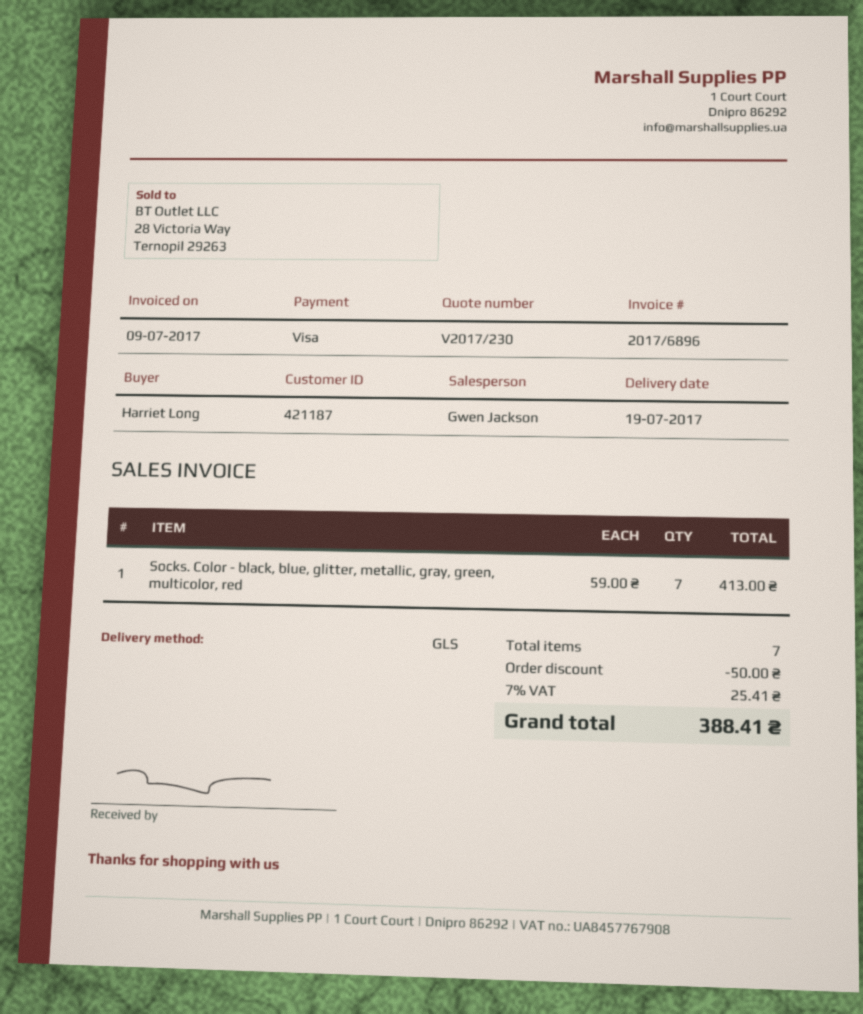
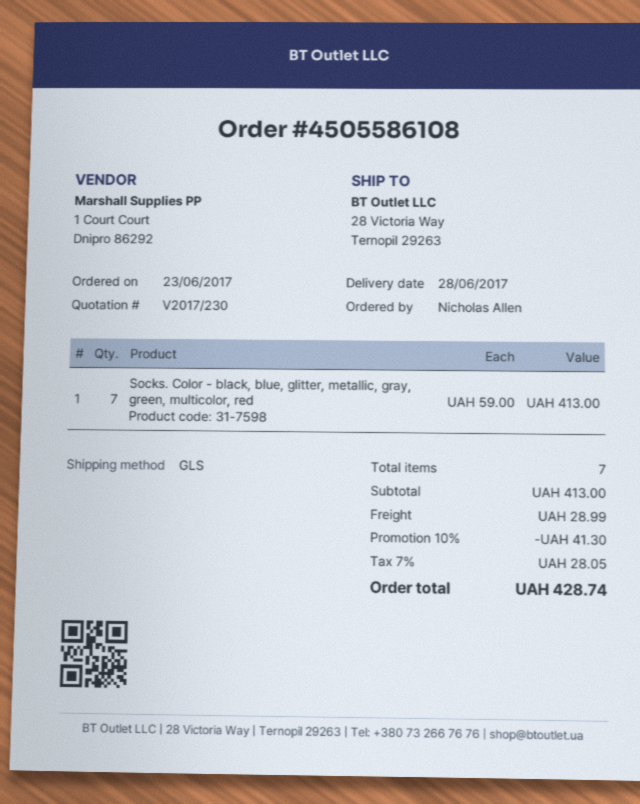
delivery date: 2017-07-19 -> 2017-06-28
ordered by: Harriet Long -> Nicholas Allen
discount: 50.00 -> 41.30
shipping: none -> 28.99
tax: 7% = 25.41 -> 7% = 28.05
total: 388.41 -> 428.74

